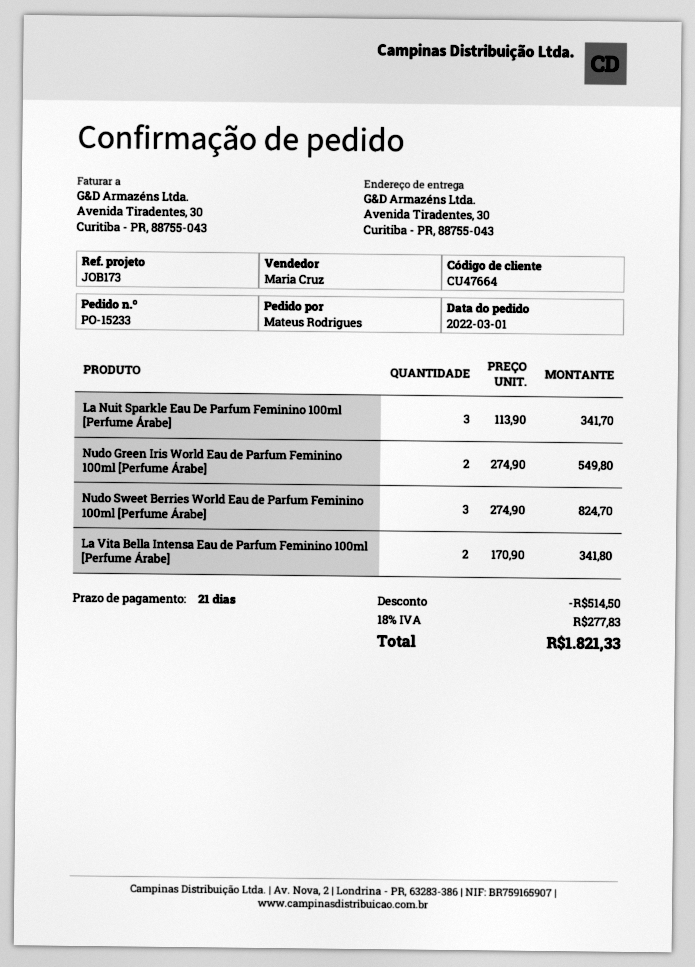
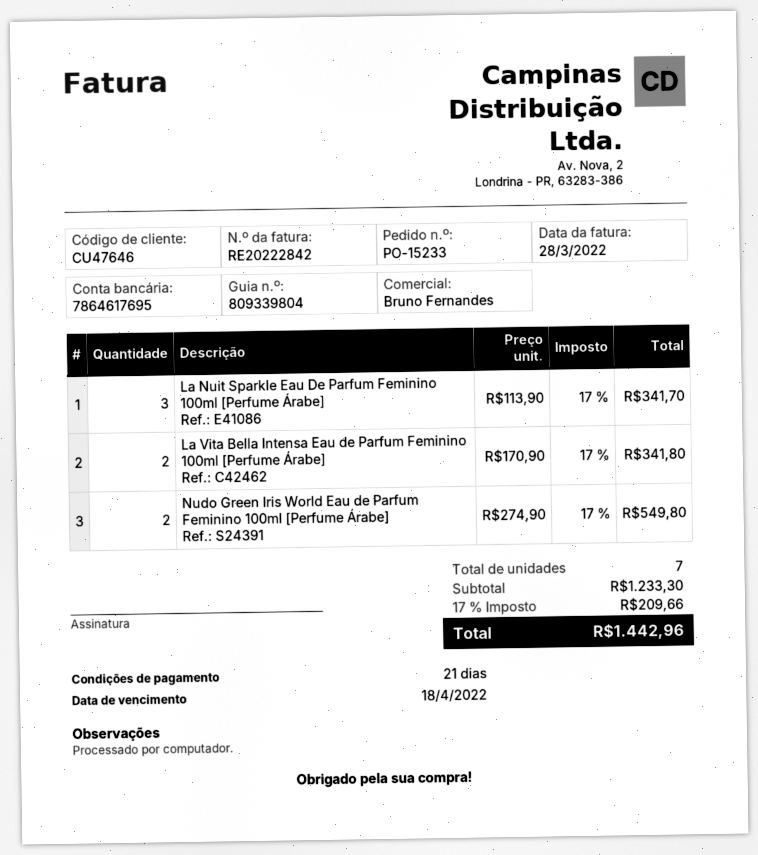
customer number: CU47664 -> CU47646
sales rep: Maria Cruz -> Bruno Fernandes
Nudo Sweet Berries World Eau de Parfum Feminino 100ml [Perfume Árabe]: 3 x 274.90 = 824.70 -> none
discount: 514.50 -> none
tax: 18% = 277.83 -> 17% = 209.66
total: 1821.33 -> 1442.96

